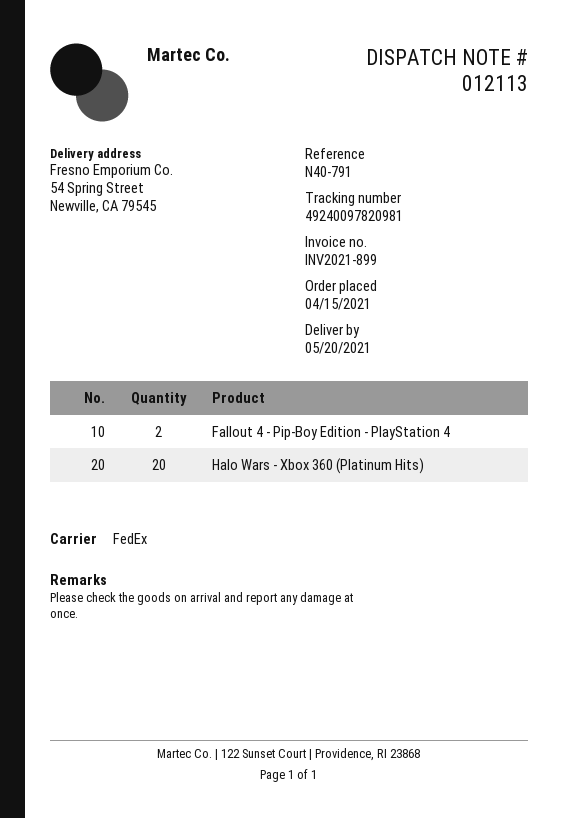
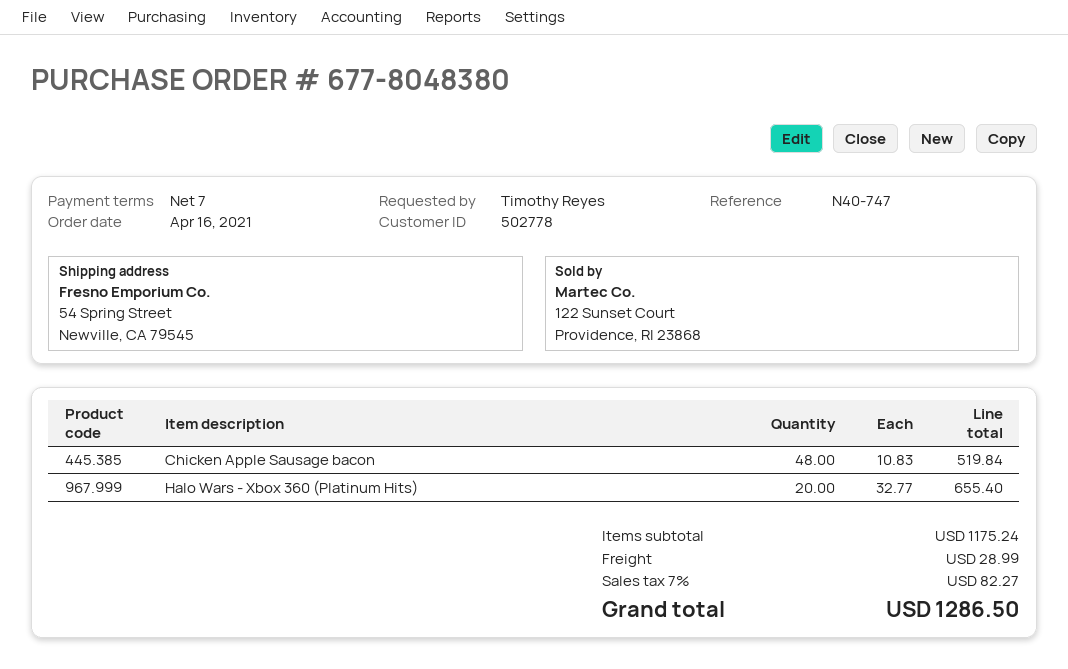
order date: 2021-04-15 -> 2021-04-16
reference: N40-791 -> N40-747
Fallout 4 - Pip-Boy Edition - PlayStation 4: 2 -> none
Chicken Apple Sausage bacon: none -> 48

